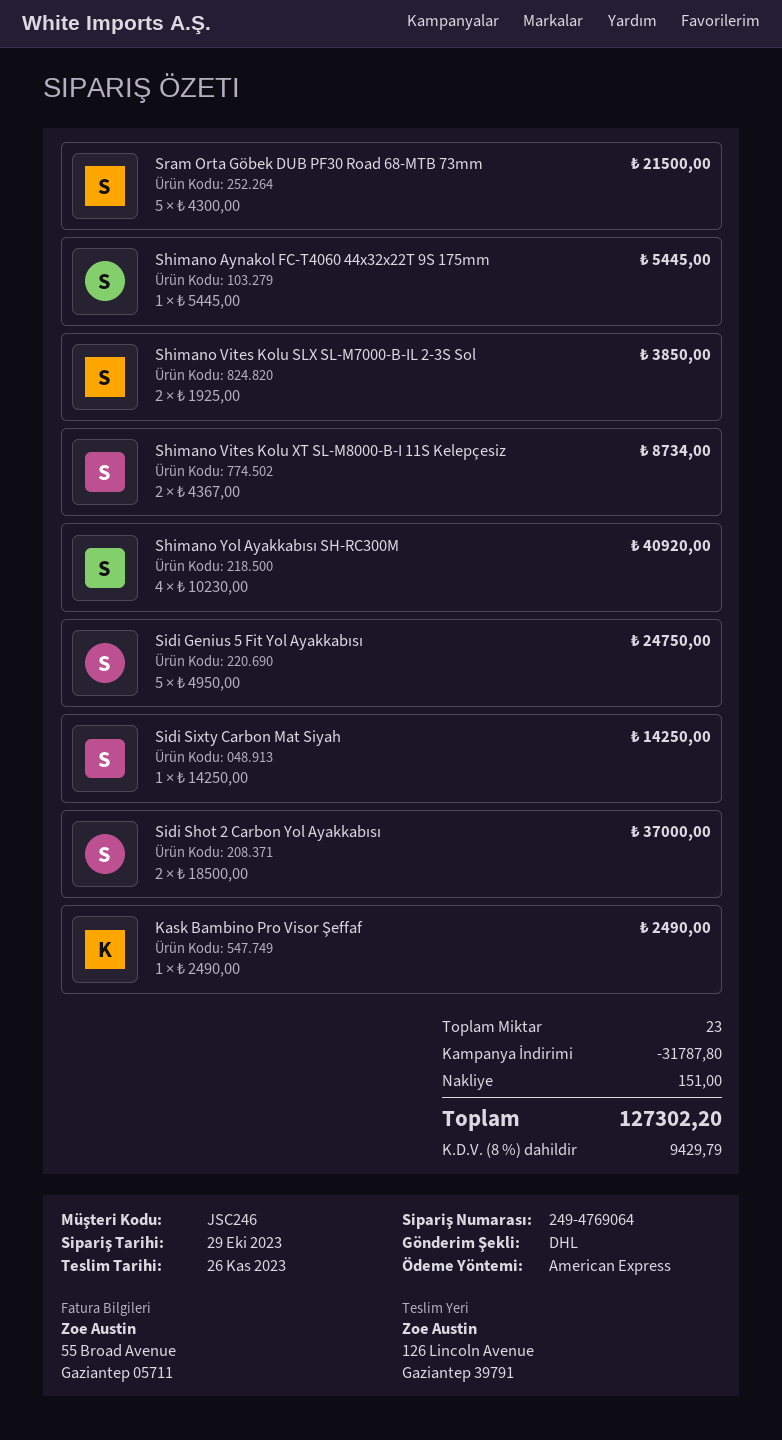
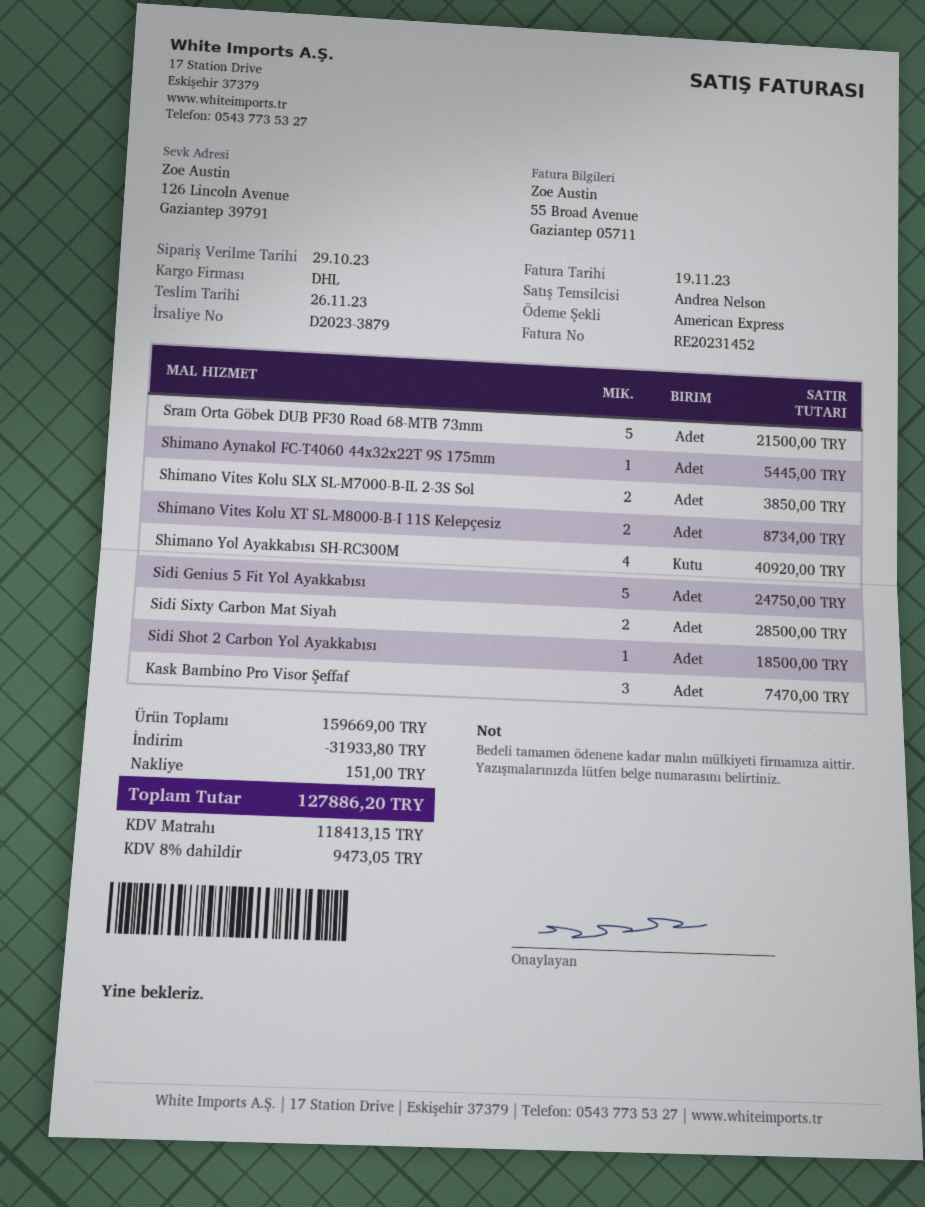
Sidi Sixty Carbon Mat Siyah: 1 for 14250.00 -> 2 for 28500.00
Sidi Shot 2 Carbon Yol Ayakkabısı: 2 for 37000.00 -> 1 for 18500.00
Kask Bambino Pro Visor Şeffaf: 1 for 2490.00 -> 3 for 7470.00
discount: 31787.80 -> 31933.80
tax: 8% = 9429.79 -> 8% = 9473.05
total: 127302.20 -> 127886.20

